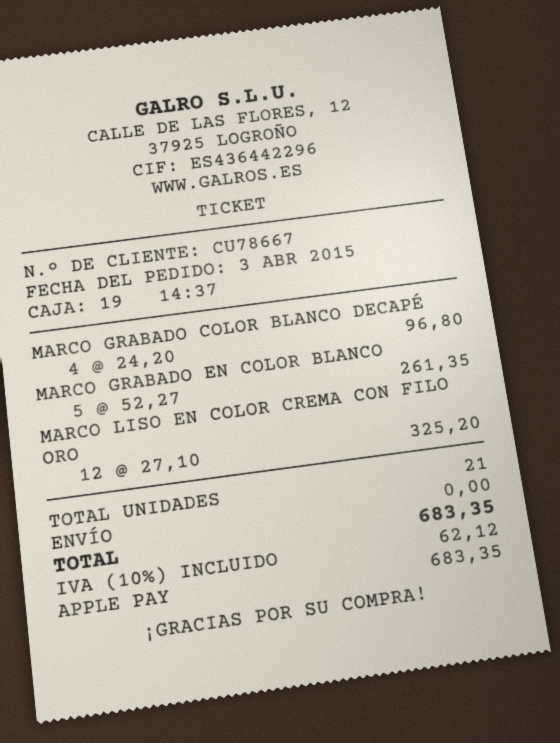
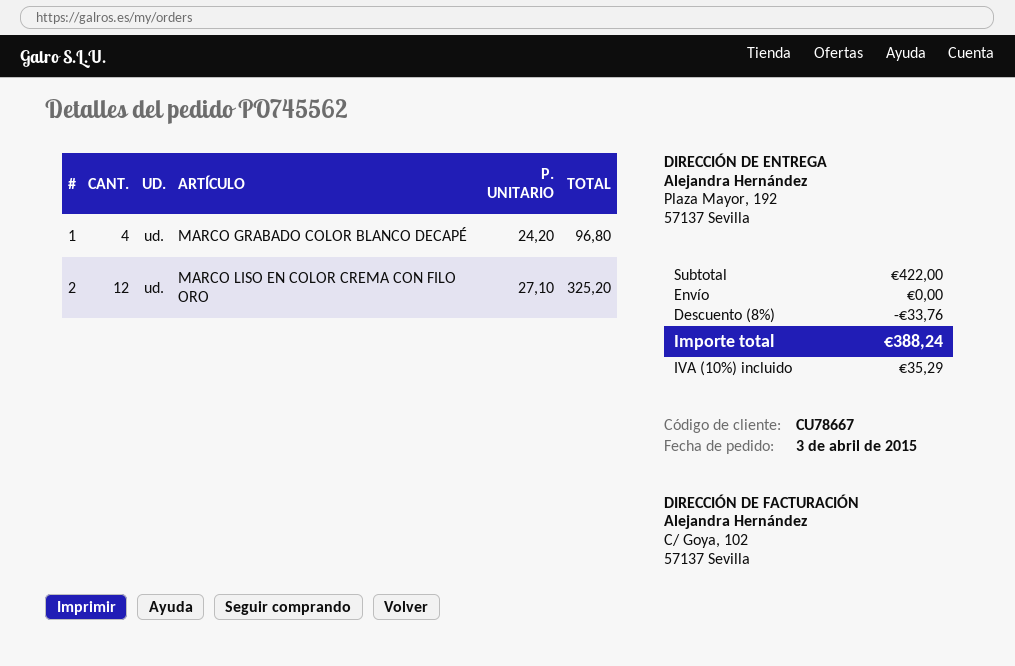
MARCO GRABADO EN COLOR BLANCO: 5 x 52.27 = 261.35 -> none
discount: none -> 8% = 33.76
tax: 10% = 62.12 -> 10% = 35.29
total: 683.35 -> 388.24

